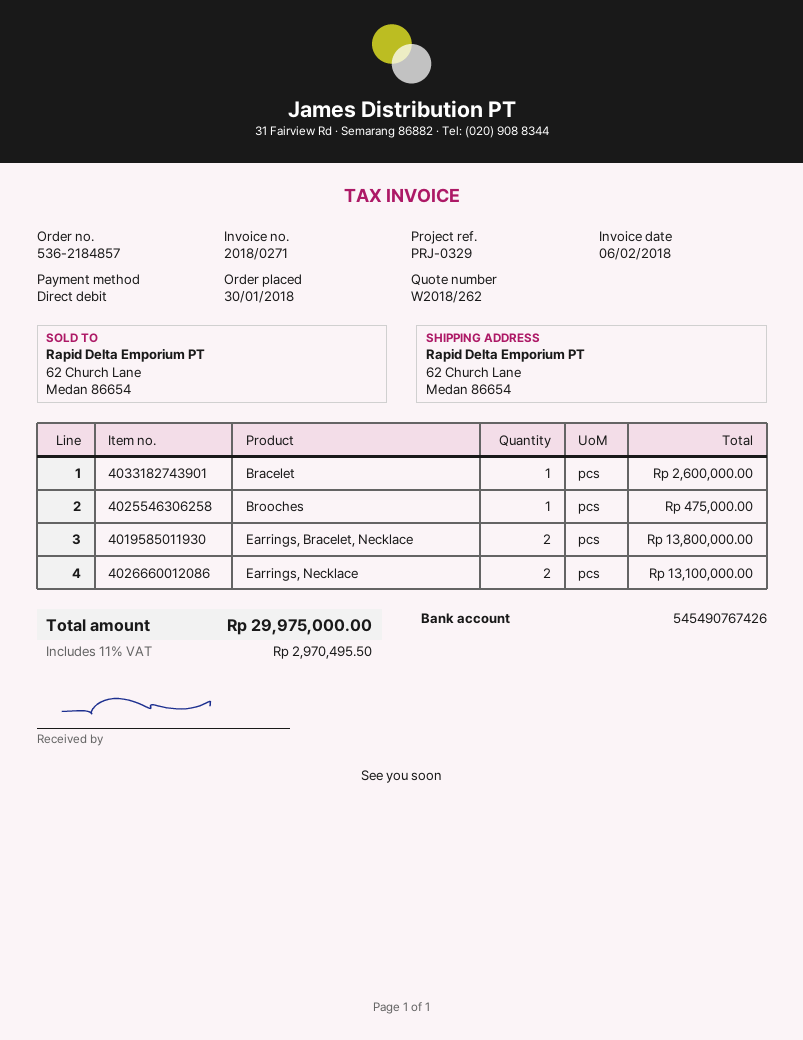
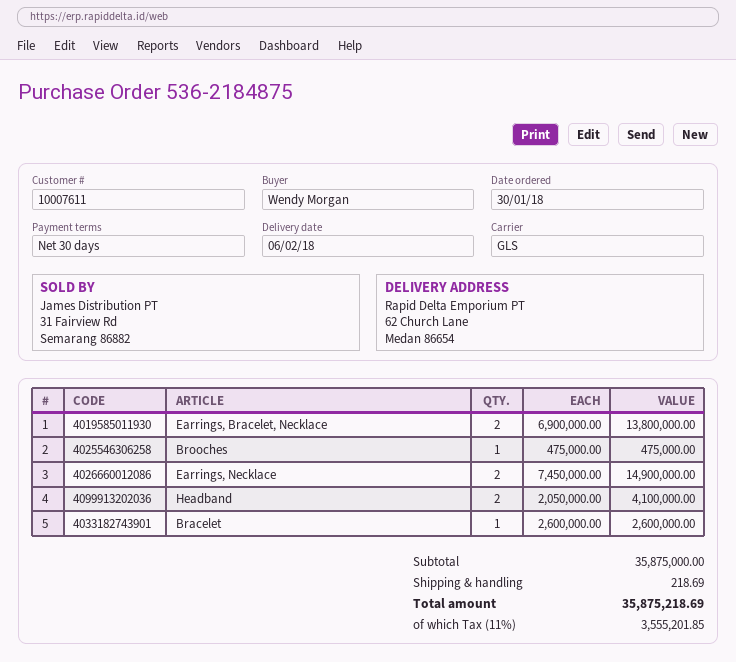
order number: 536-2184857 -> 536-2184875
Earrings, Necklace: 2 for 13100000.00 -> 2 for 14900000.00
Headband: none -> 2 for 4100000.00
shipping: none -> 218.69
tax: 11% = 2970495.50 -> 11% = 3555201.85
total: 29975000.00 -> 35875218.69

